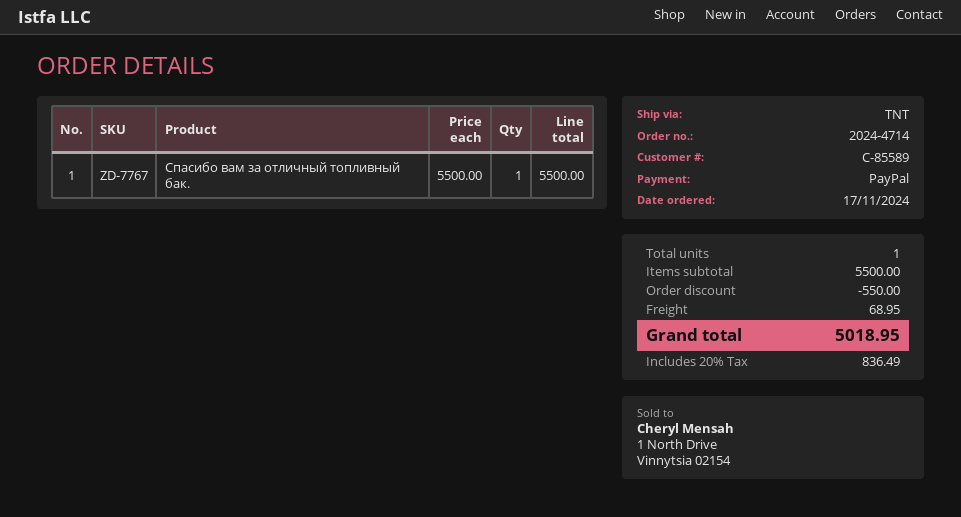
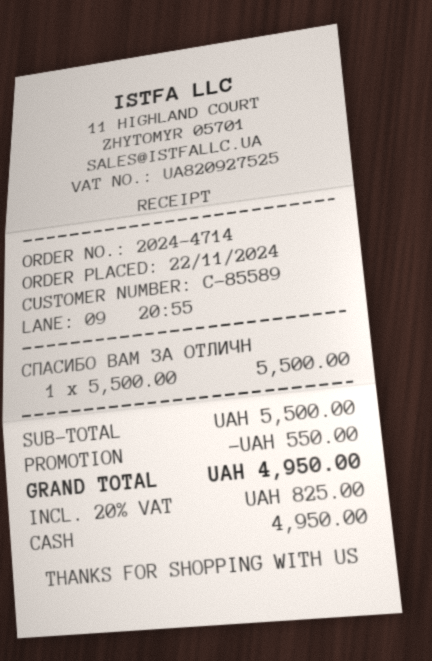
order date: 2024-11-17 -> 2024-11-22
payment method: PayPal -> cash
shipping: 68.95 -> none
tax: 20% = 836.49 -> 20% = 825.00
total: 5018.95 -> 4950.00

